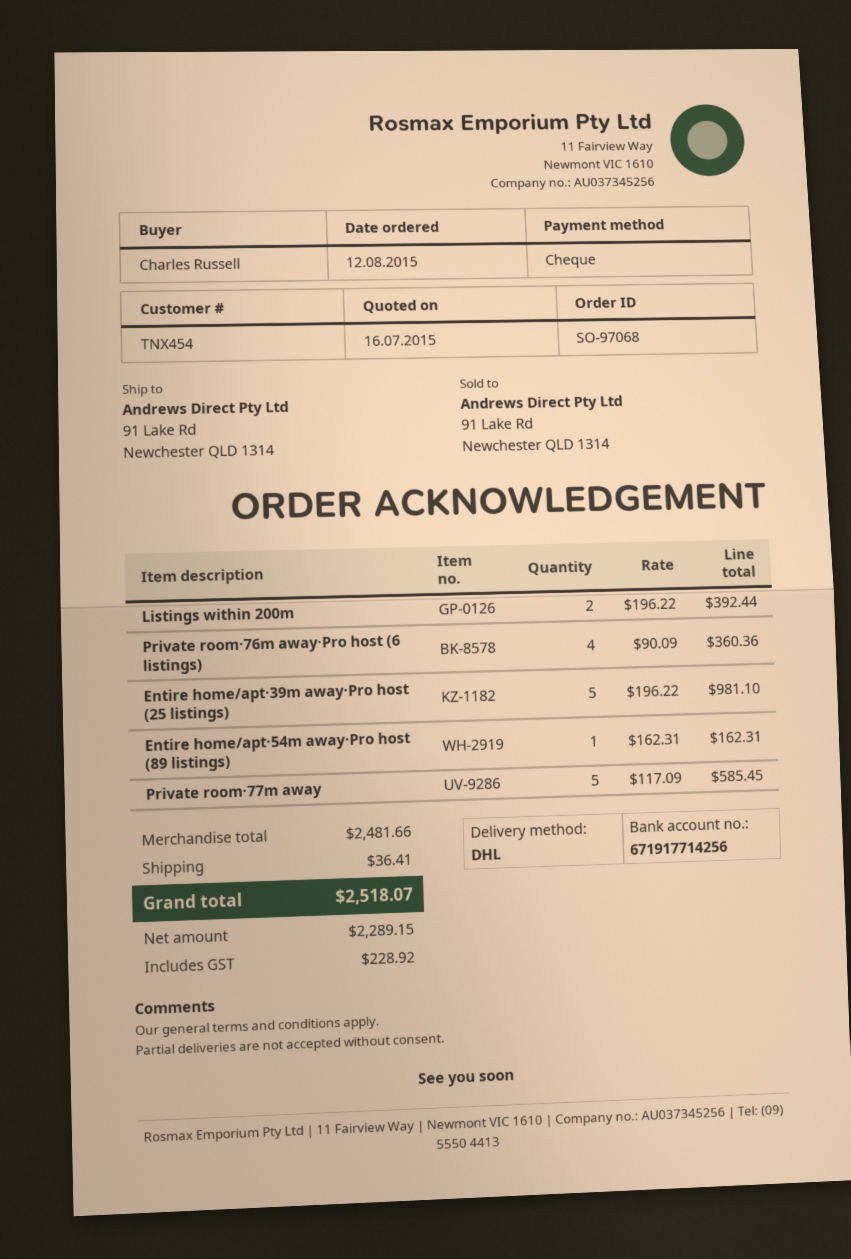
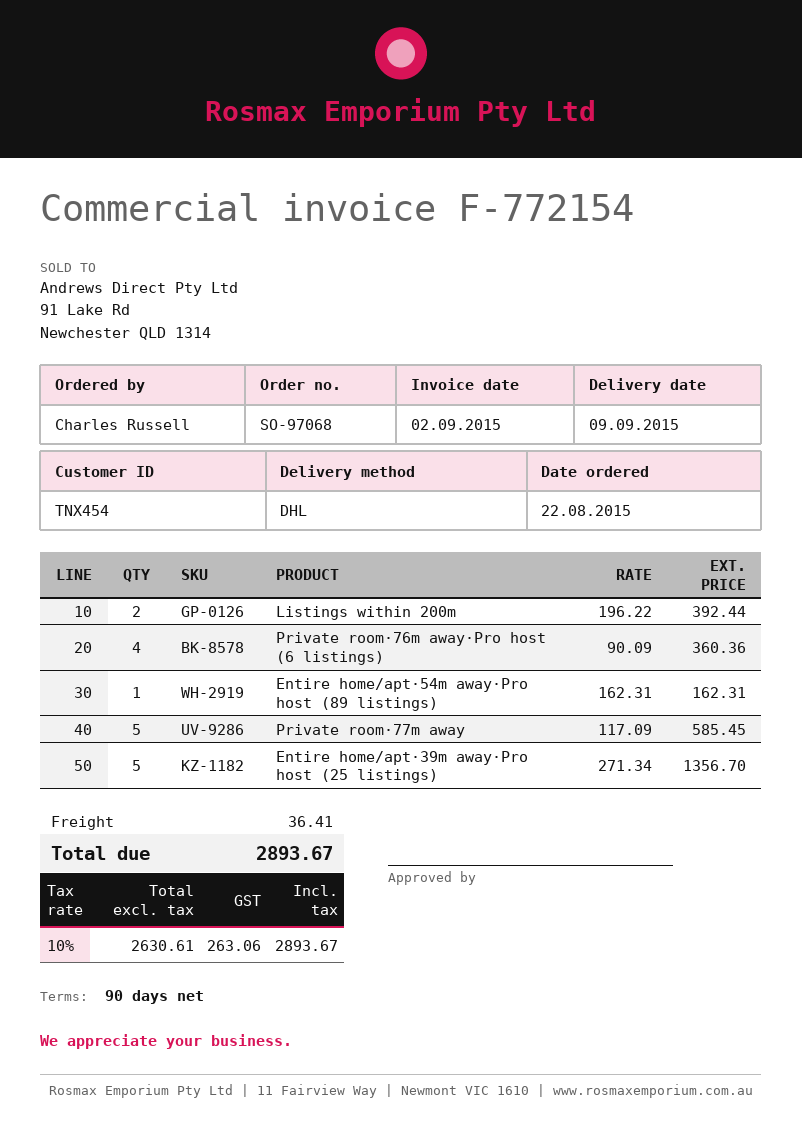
order date: 2015-08-12 -> 2015-08-22
Entire home/apt·39m away·Pro host (25 listings): 5 x 196.22 = 981.10 -> 5 x 271.34 = 1356.70
net: 2289.15 -> 2630.61
tax: 228.92 -> 263.06
total: 2518.07 -> 2893.67

